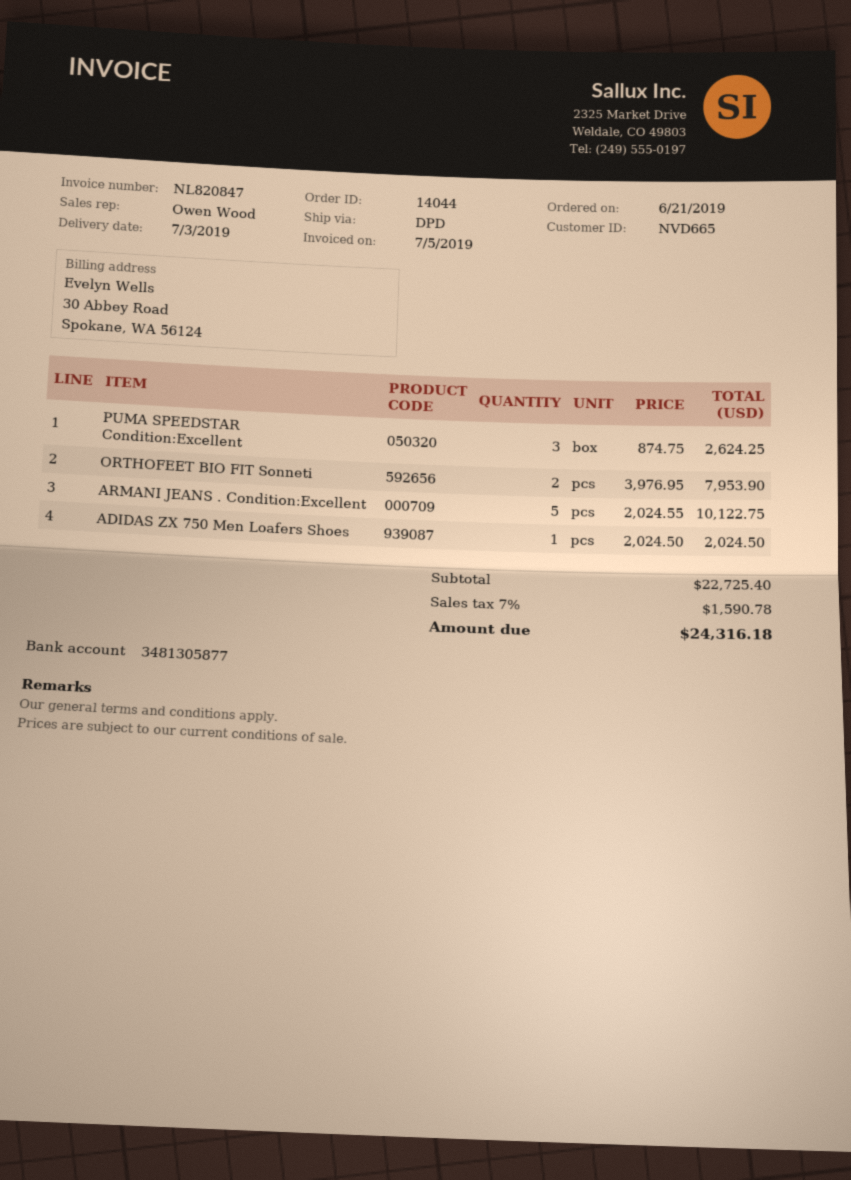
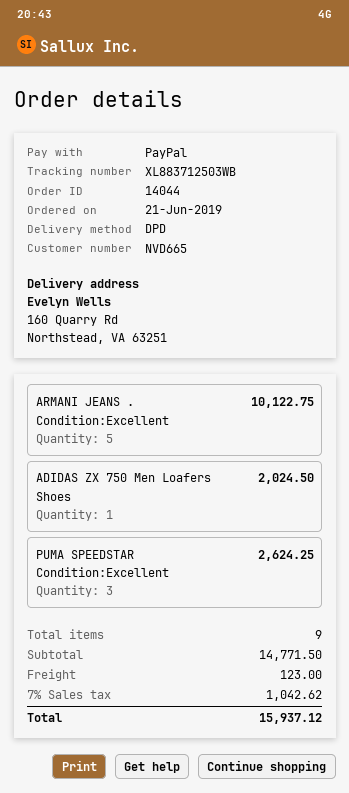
ORTHOFEET BIO FIT Sonneti: 2 for 7953.90 -> none
subtotal: 22725.40 -> 14771.50
shipping: none -> 123.00
tax: 7% = 1590.78 -> 7% = 1042.62
total: 24316.18 -> 15937.12

